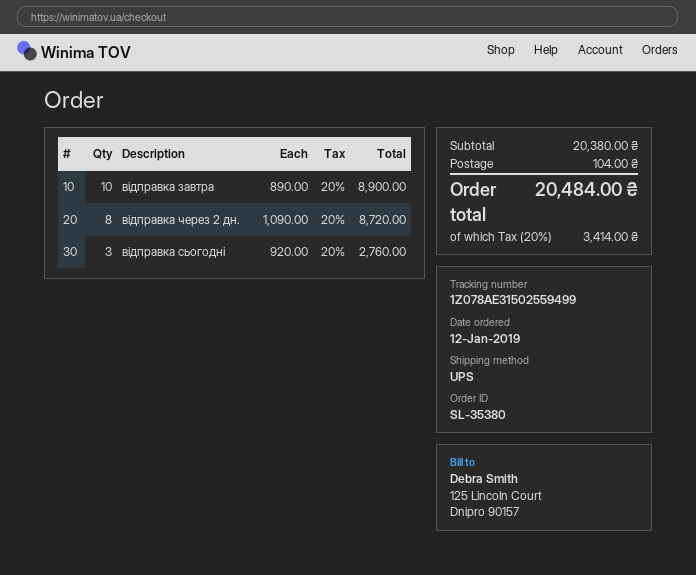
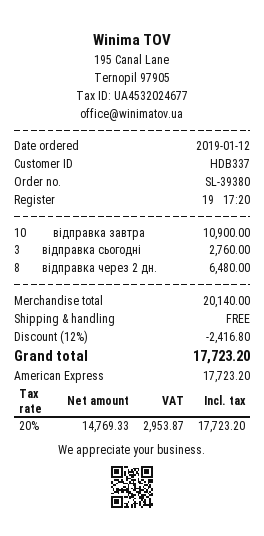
order number: SL-35380 -> SL-39380
відправка завтра: 10 for 8900.00 -> 10 for 10900.00
відправка через 2 дн.: 8 for 8720.00 -> 8 for 6480.00
subtotal: 20380.00 -> 20140.00
discount: none -> 12% = 2416.80
shipping: 104.00 -> 0.00
tax: 20% = 3414.00 -> 20% = 2953.87
total: 20484.00 -> 17723.20

